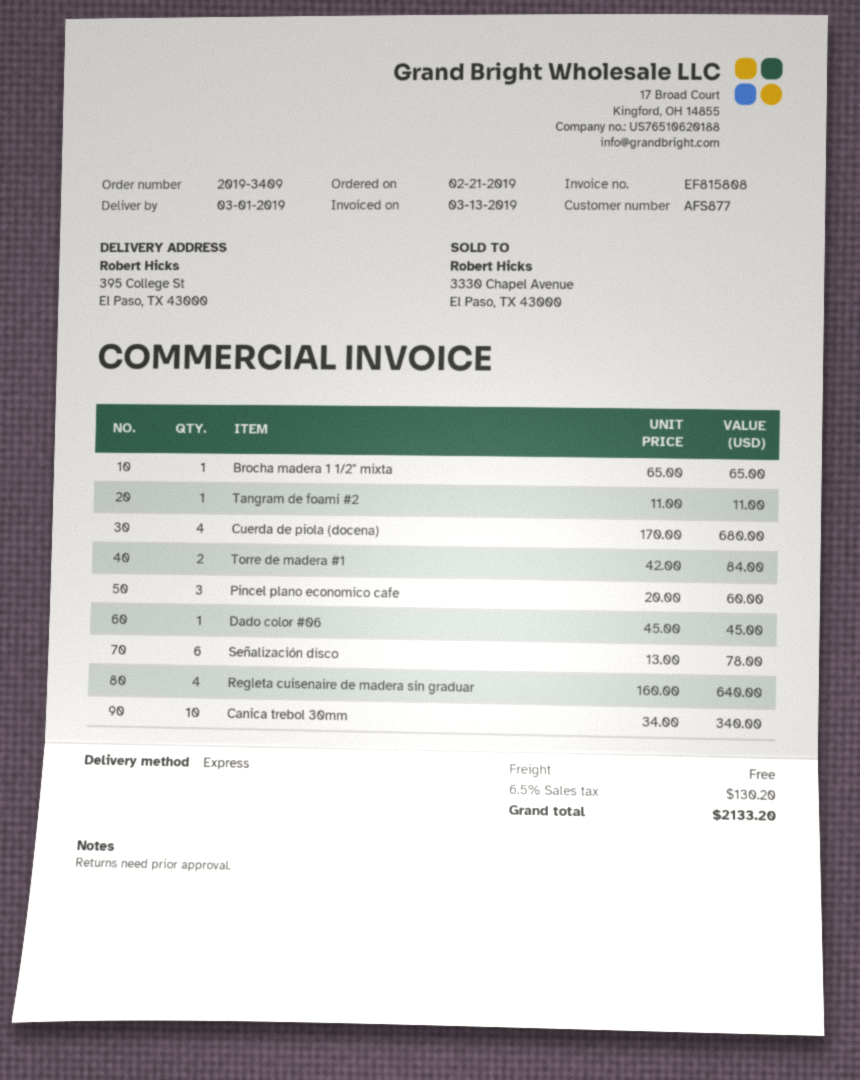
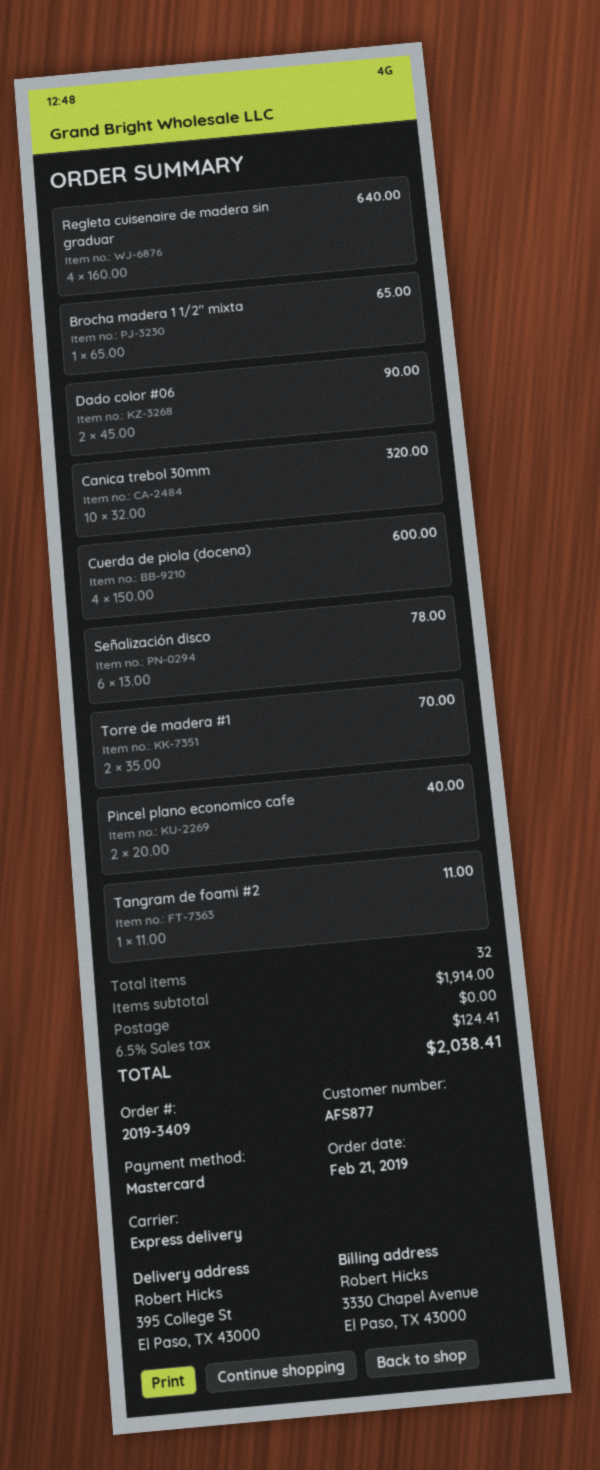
Cuerda de piola (docena): 4 x 170.00 = 680.00 -> 4 x 150.00 = 600.00
Torre de madera #1: 2 x 42.00 = 84.00 -> 2 x 35.00 = 70.00
Pincel plano economico cafe: 3 x 20.00 = 60.00 -> 2 x 20.00 = 40.00
Dado color #06: 1 x 45.00 = 45.00 -> 2 x 45.00 = 90.00
Canica trebol 30mm: 10 x 34.00 = 340.00 -> 10 x 32.00 = 320.00
tax: 6.5% = 130.20 -> 6.5% = 124.41
total: 2133.20 -> 2038.41

